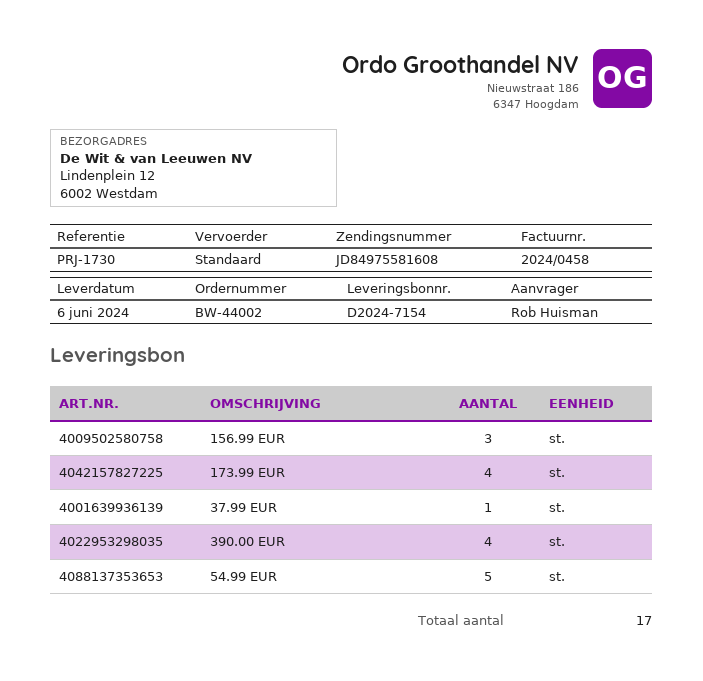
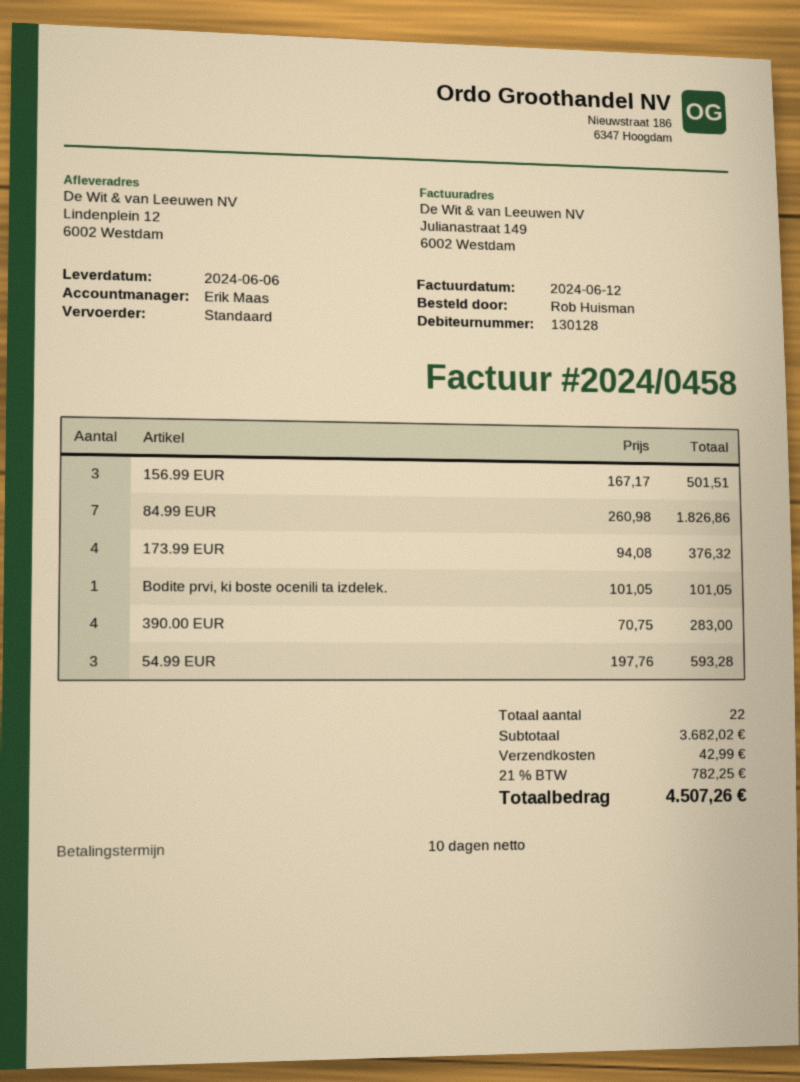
37.99 EUR: 1 -> none
54.99 EUR: 5 -> 3
84.99 EUR: none -> 7
Bodite prvi, ki boste ocenili ta izdelek.: none -> 1
total quantity: 17 -> 22

